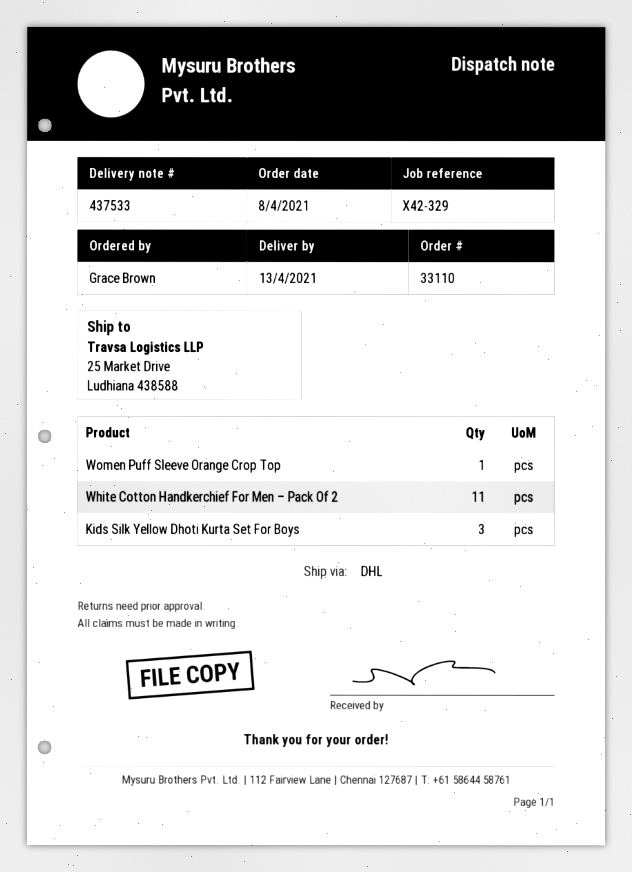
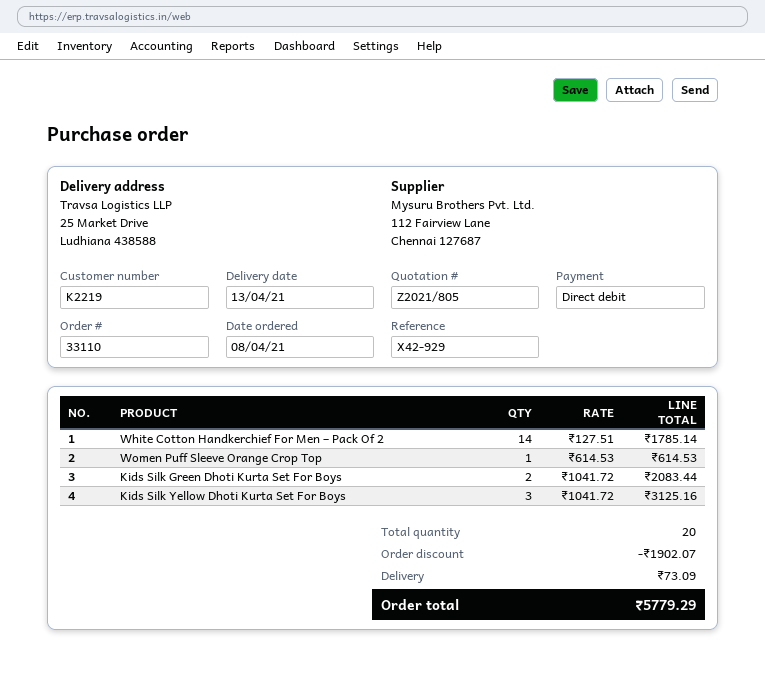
reference: X42-329 -> X42-929
White Cotton Handkerchief For Men – Pack Of 2: 11 -> 14
Kids Silk Green Dhoti Kurta Set For Boys: none -> 2

